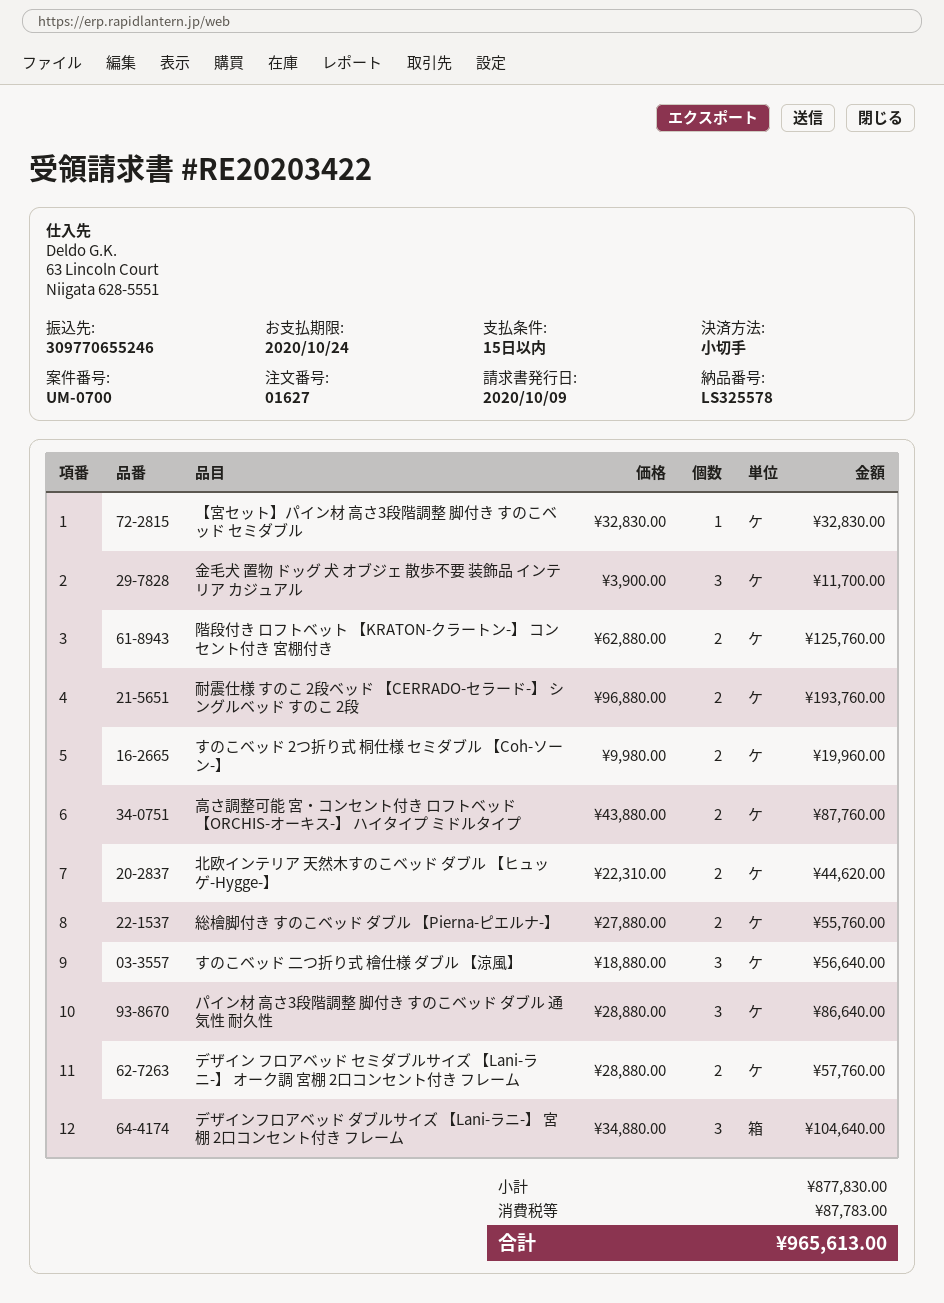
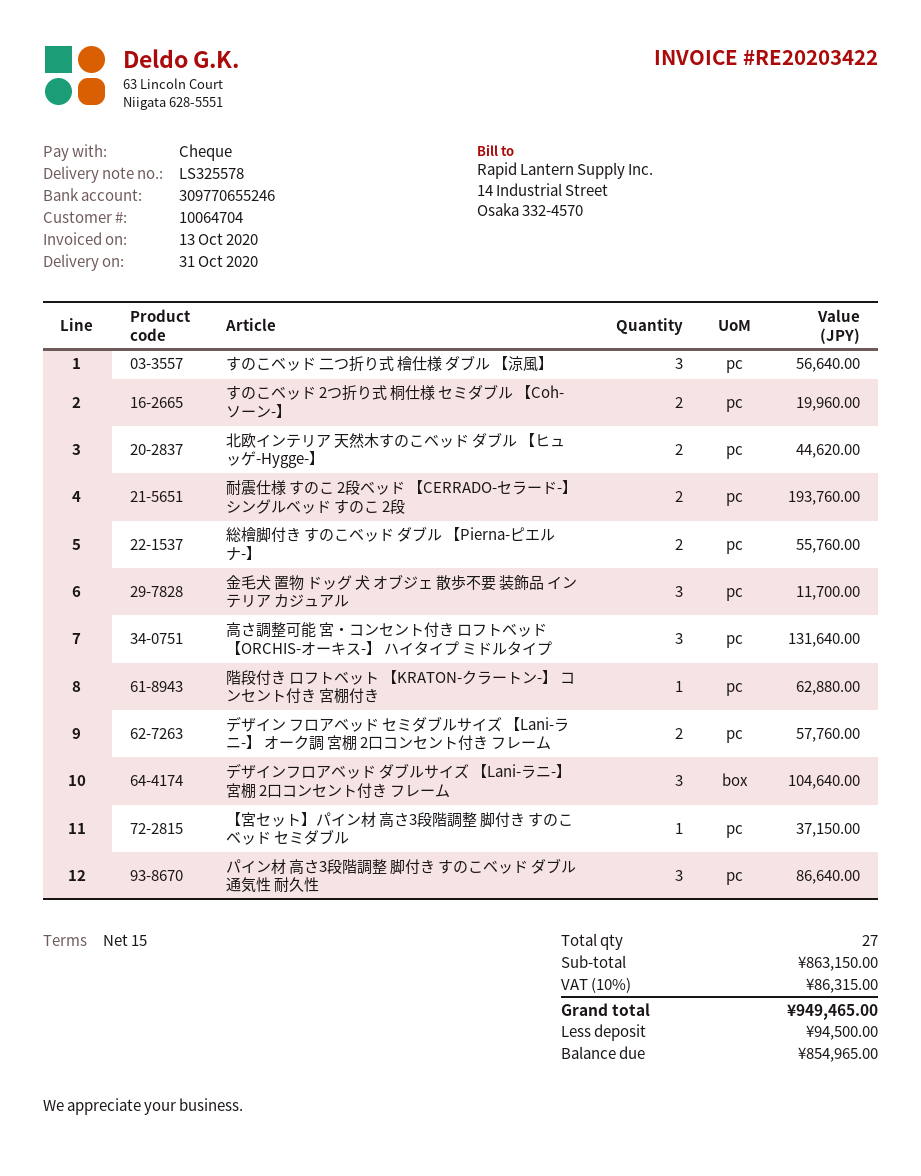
invoice date: 2020-10-09 -> 2020-10-13
【宮セット】パイン材 高さ3段階調整 脚付き すのこベッド セミダブル: 1 for 32830.00 -> 1 for 37150.00
階段付き ロフトベット 【KRATON-クラートン-】 コンセント付き 宮棚付き: 2 for 125760.00 -> 1 for 62880.00
高さ調整可能 宮・コンセント付き ロフトベッド 【ORCHIS-オーキス-】 ハイタイプ ミドルタイプ: 2 for 87760.00 -> 3 for 131640.00
subtotal: 877830.00 -> 863150.00
tax: 87783.00 -> 86315.00
total: 965613.00 -> 949465.00

